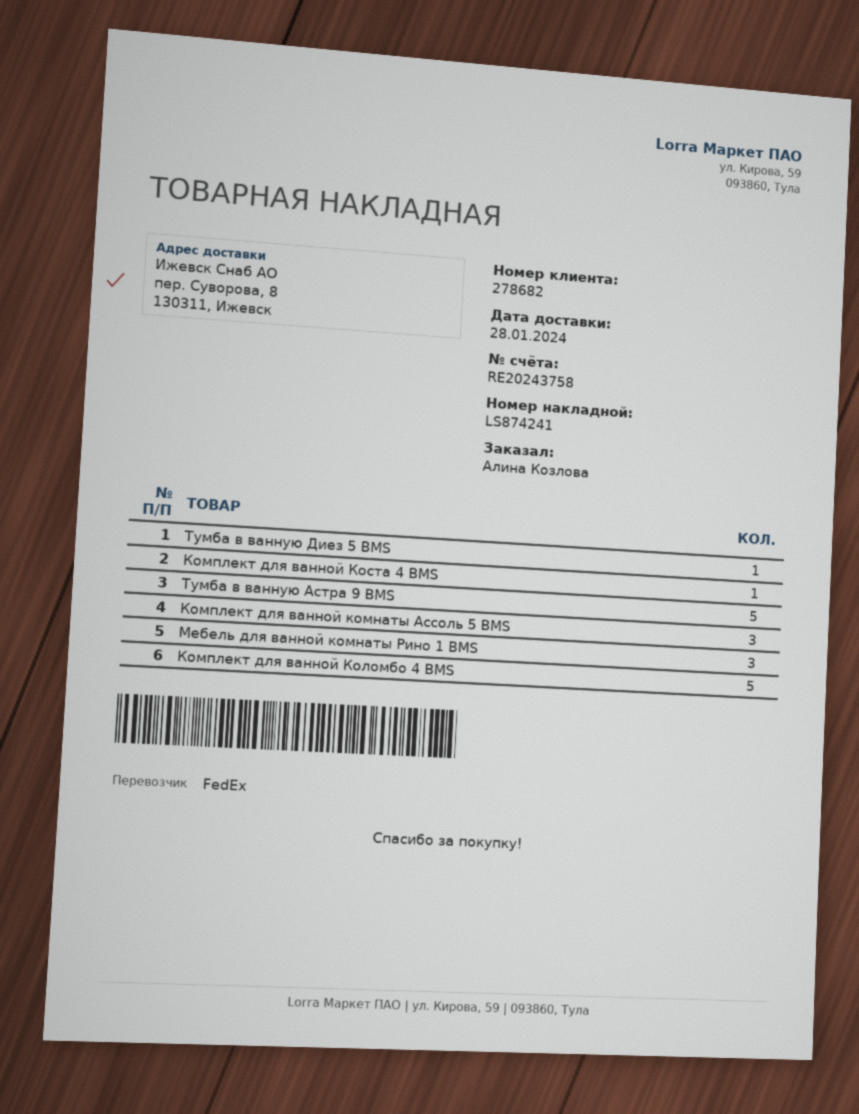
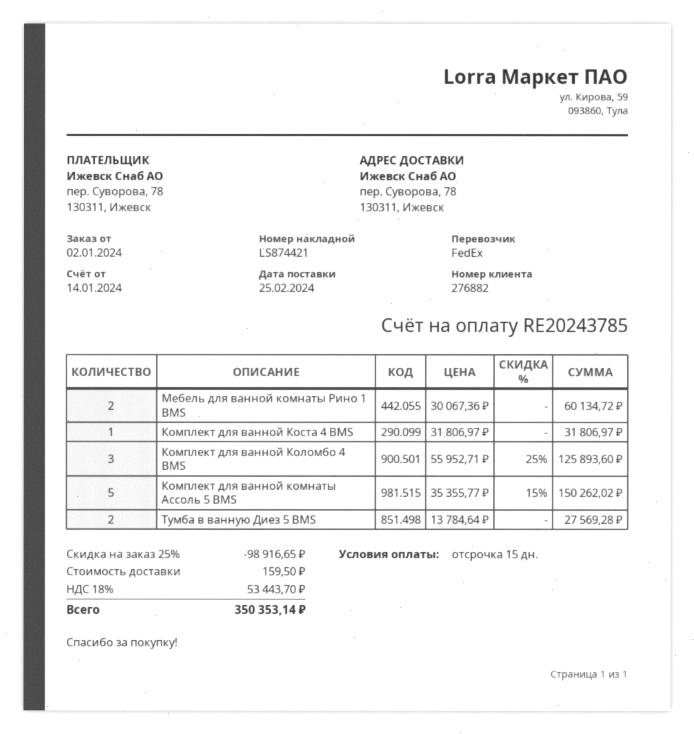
delivery note number: LS874241 -> LS874421
delivery date: 2024-01-28 -> 2024-02-25
invoice number: RE20243758 -> RE20243785
customer number: 278682 -> 276882
ship to: пер. Суворова, 8, 130311, Ижевск -> пер. Суворова, 78, 130311, Ижевск
Тумба в ванную Диез 5 BMS: 1 -> 2
Тумба в ванную Астра 9 BMS: 5 -> none
Комплект для ванной комнаты Ассоль 5 BMS: 3 -> 5
Мебель для ванной комнаты Рино 1 BMS: 3 -> 2
Комплект для ванной Коломбо 4 BMS: 5 -> 3

